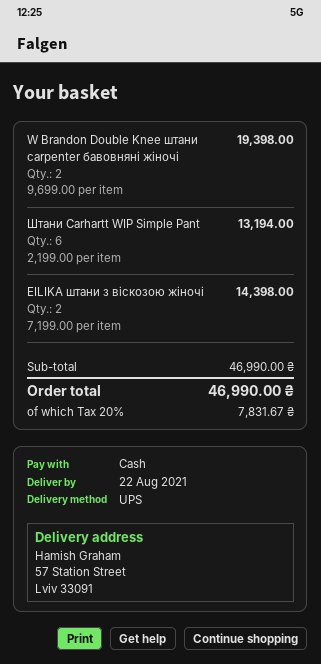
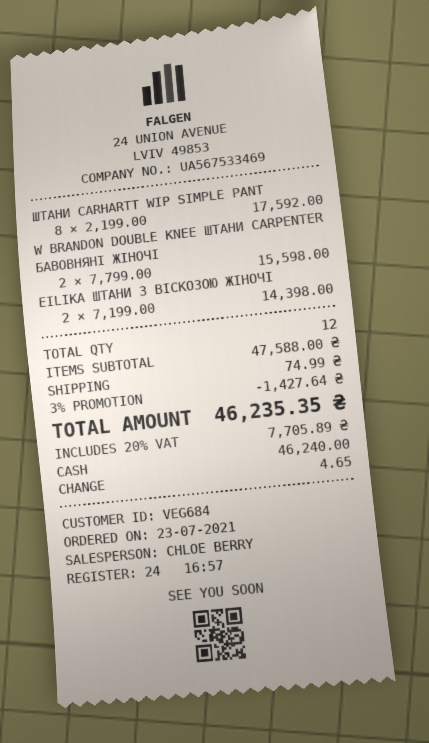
W Brandon Double Knee штани carpenter бавовняні жіночі: 2 x 9699.00 = 19398.00 -> 2 x 7799.00 = 15598.00
Штани Carhartt WIP Simple Pant: 6 x 2199.00 = 13194.00 -> 8 x 2199.00 = 17592.00
subtotal: 46990.00 -> 47588.00
discount: none -> 3% = 1427.64
shipping: none -> 74.99
tax: 20% = 7831.67 -> 20% = 7705.89
total: 46990.00 -> 46235.35

